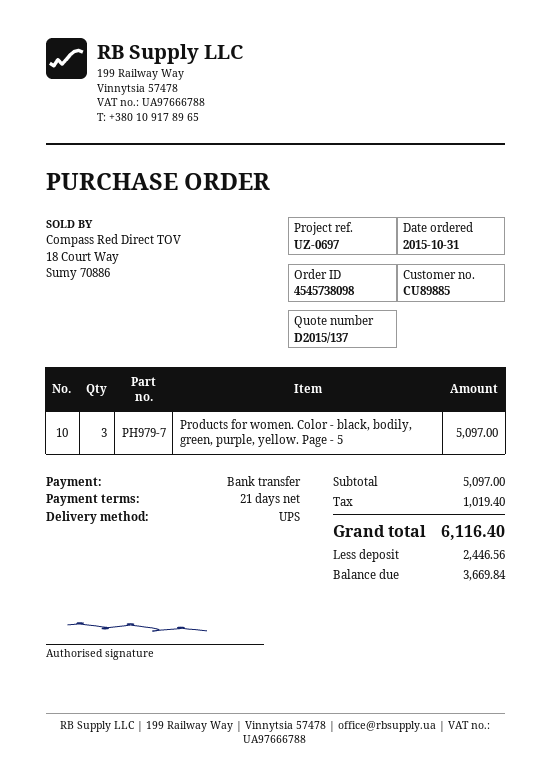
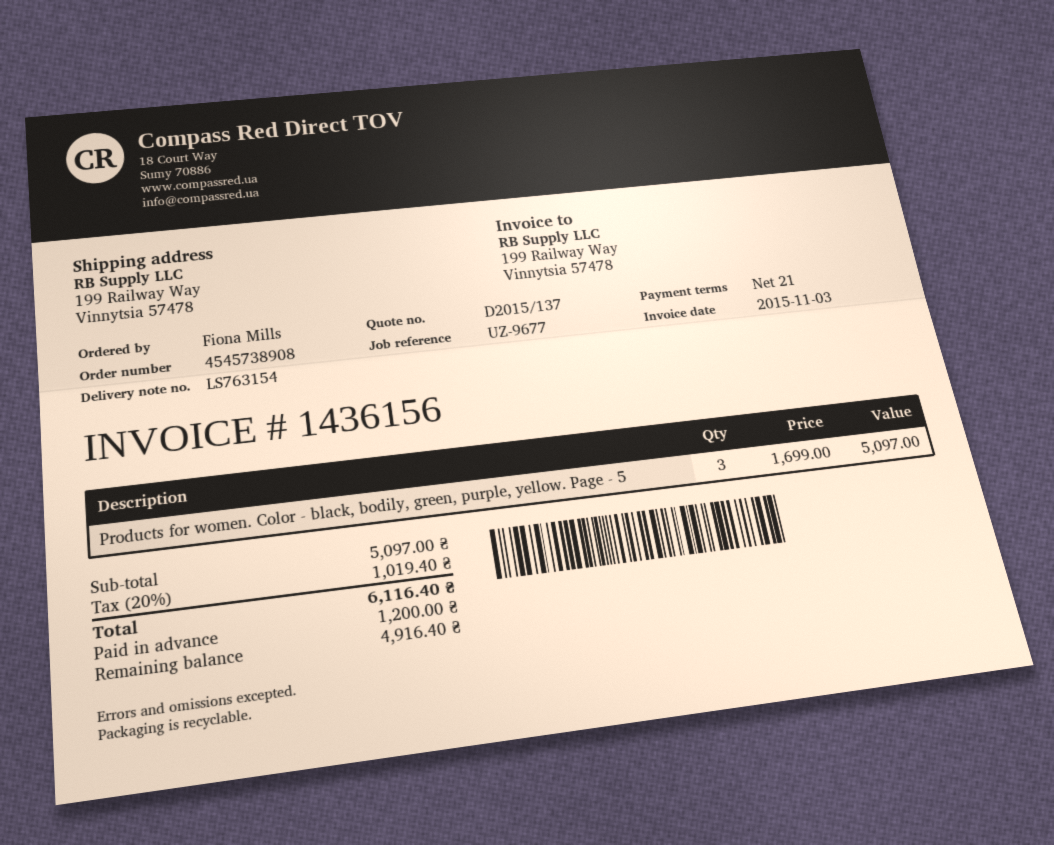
order number: 4545738098 -> 4545738908
reference: UZ-0697 -> UZ-9677
deposit: 2446.56 -> 1200.00
balance: 3669.84 -> 4916.40

